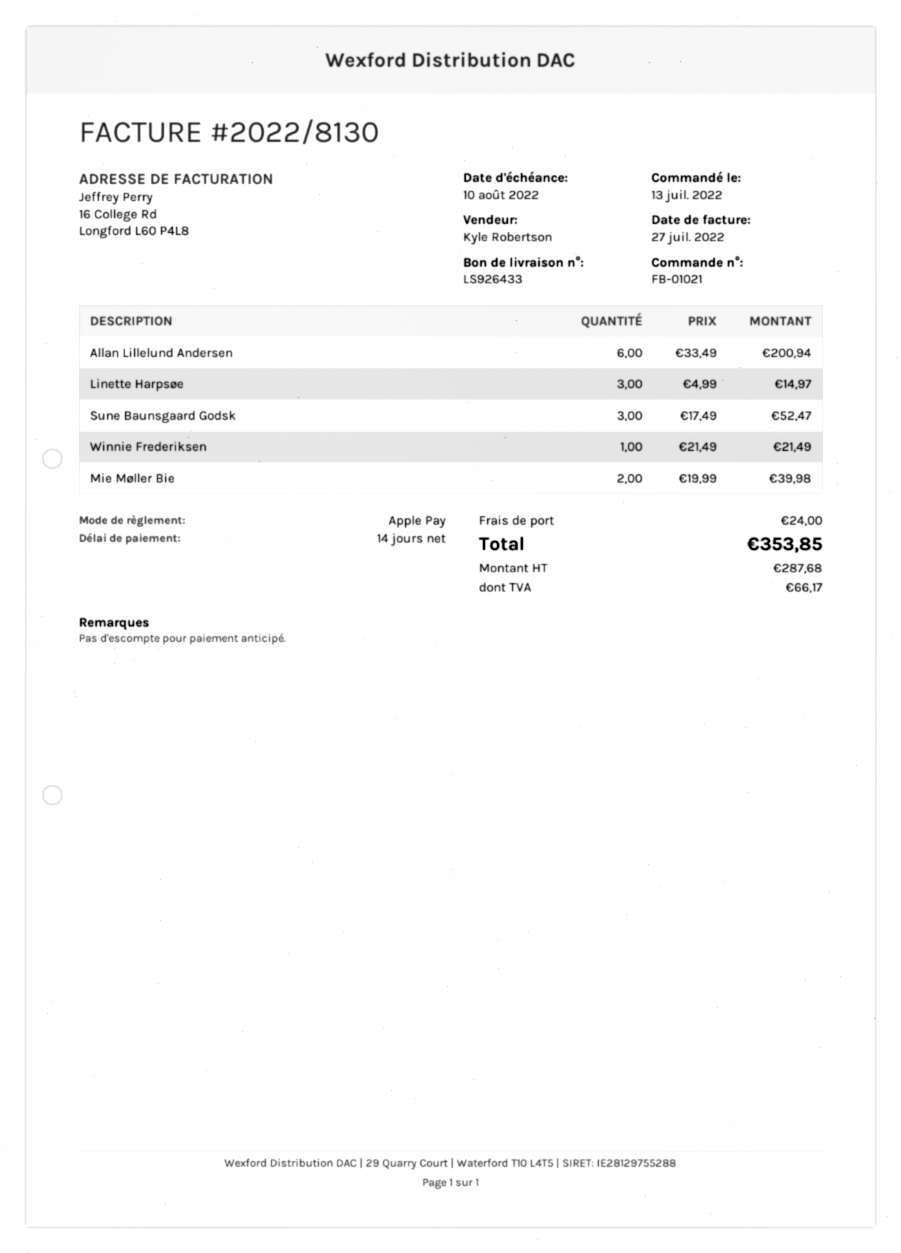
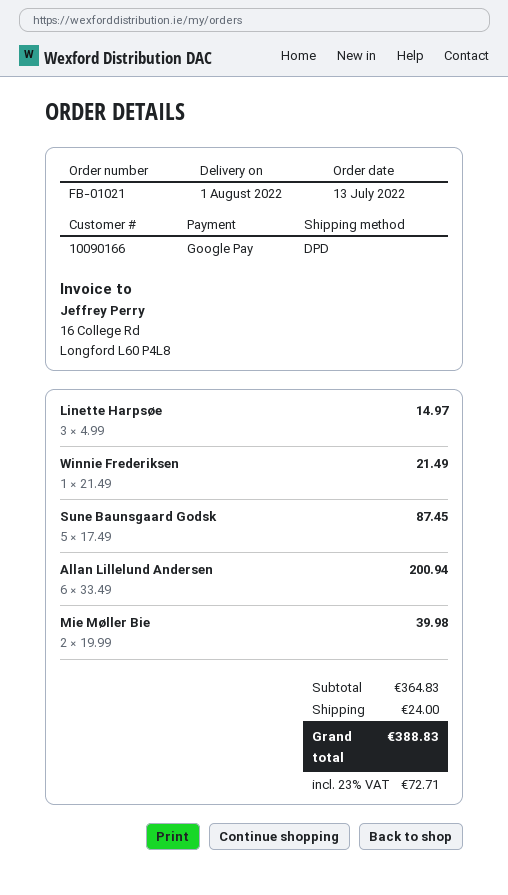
payment method: Apple Pay -> Google Pay
Sune Baunsgaard Godsk: 3 x 17.49 = 52.47 -> 5 x 17.49 = 87.45
tax: 66.17 -> 72.71
total: 353.85 -> 388.83

